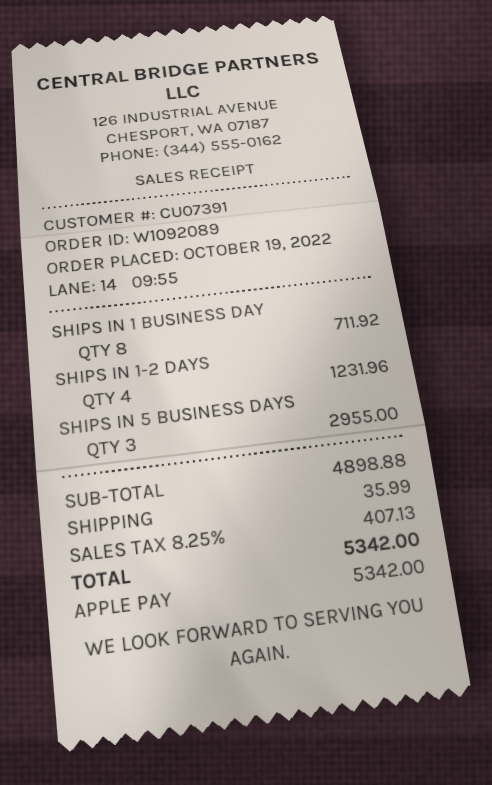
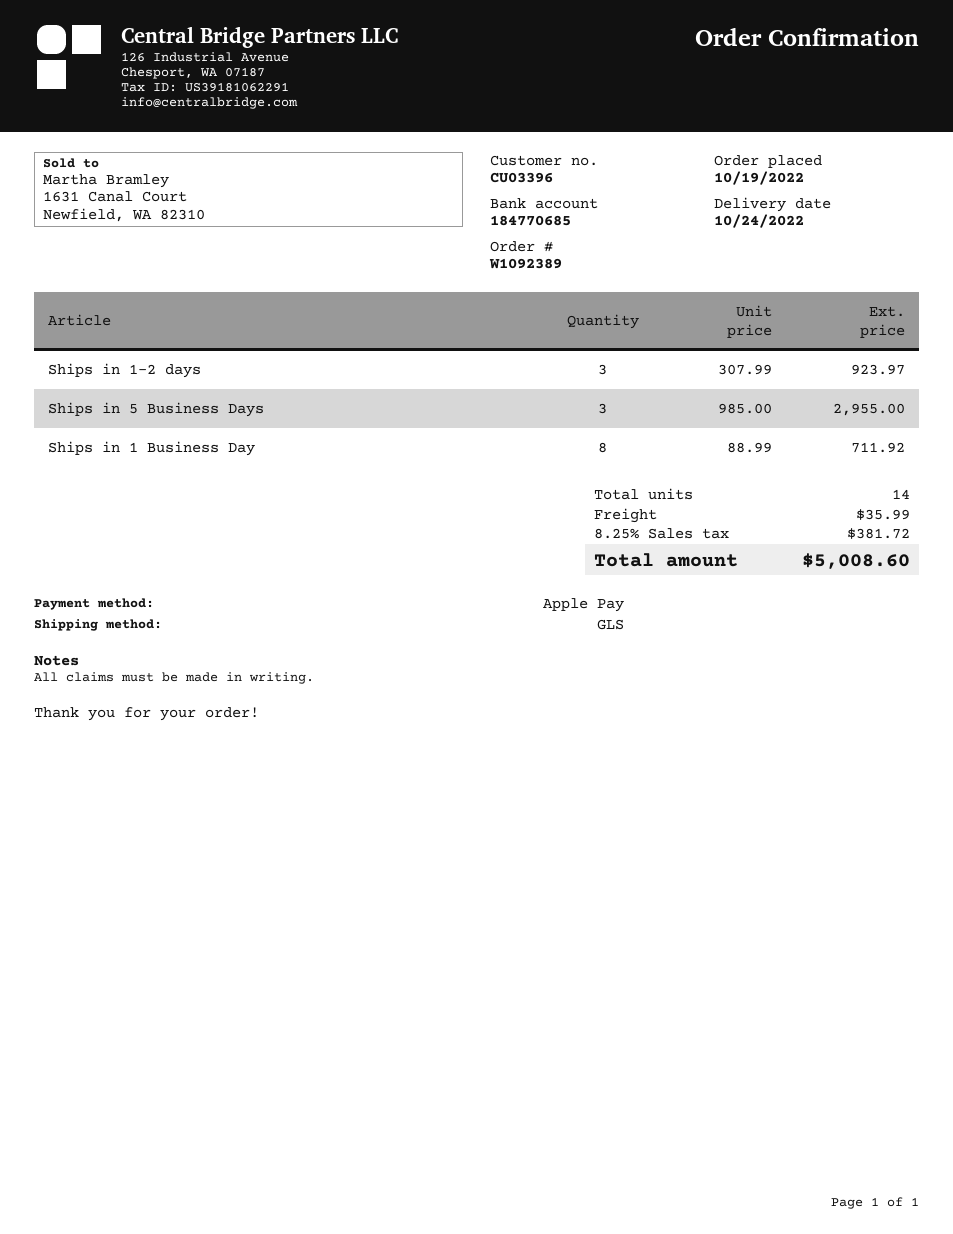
order number: W1092089 -> W1092389
customer number: CU07391 -> CU03396
SHIPS IN 1-2 DAYS: 4 for 1231.96 -> 3 for 923.97
tax: 8.25% = 407.13 -> 8.25% = 381.72
total: 5342.00 -> 5008.60

